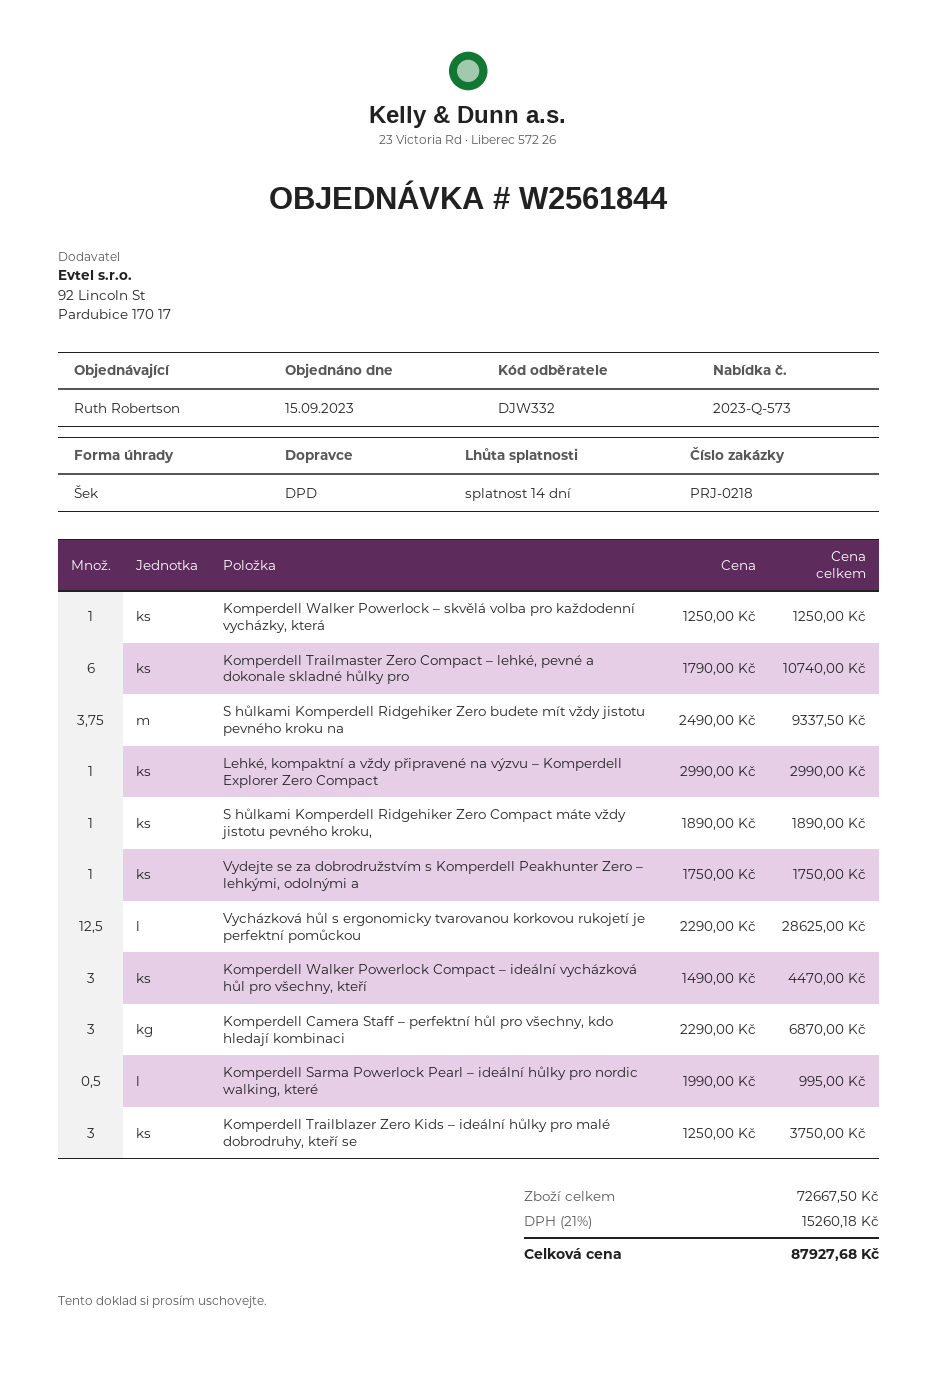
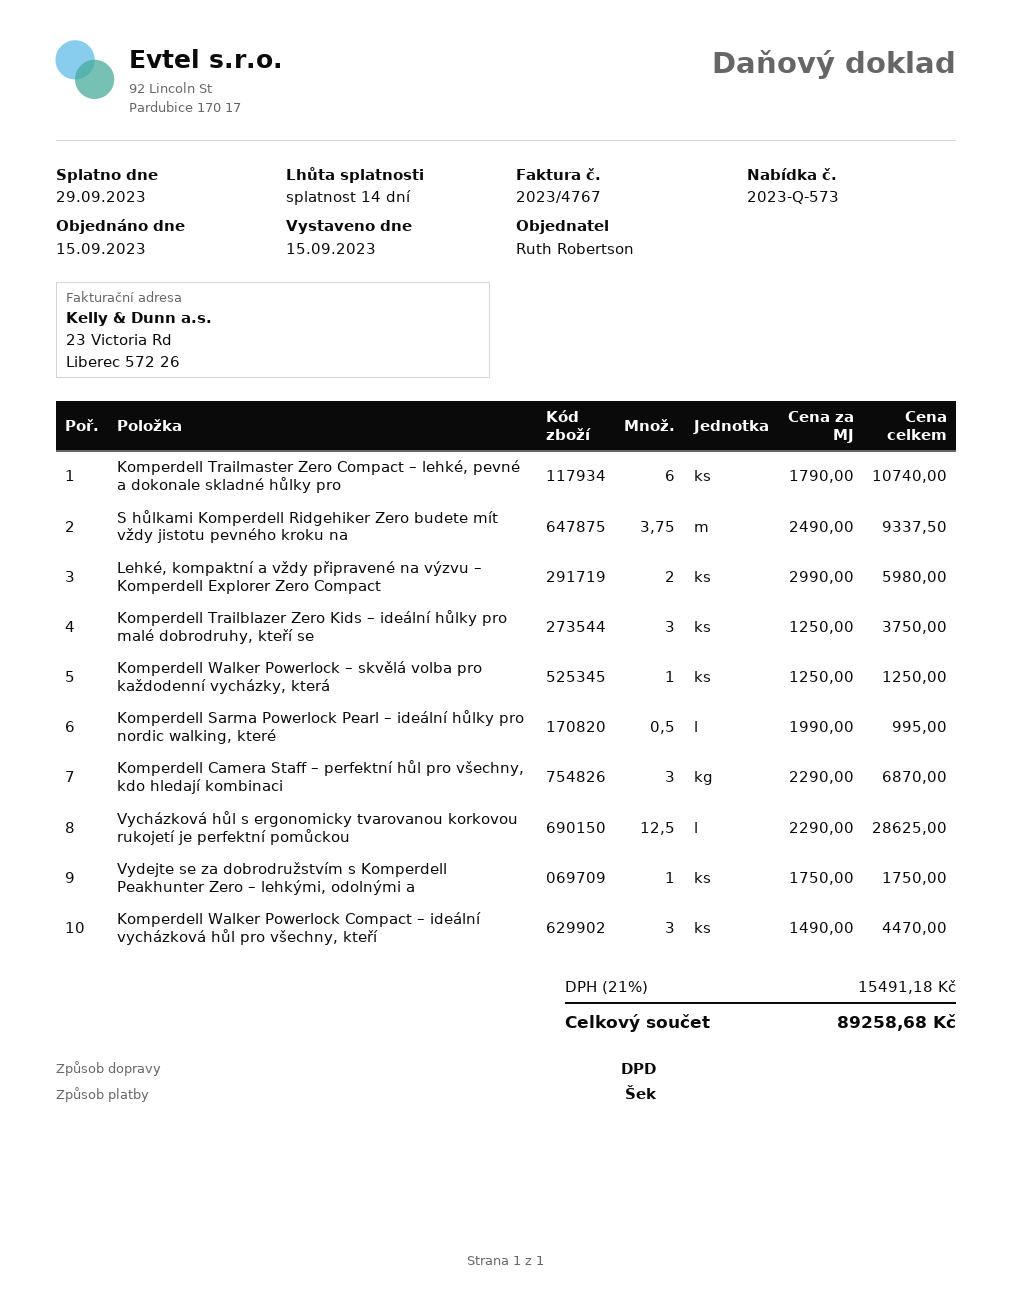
Lehké, kompaktní a vždy připravené na výzvu – Komperdell Explorer Zero Compact: 1 x 2990.00 = 2990.00 -> 2 x 2990.00 = 5980.00
S hůlkami Komperdell Ridgehiker Zero Compact máte vždy jistotu pevného kroku,: 1 x 1890.00 = 1890.00 -> none
tax: 21% = 15260.18 -> 21% = 15491.18
total: 87927.68 -> 89258.68

